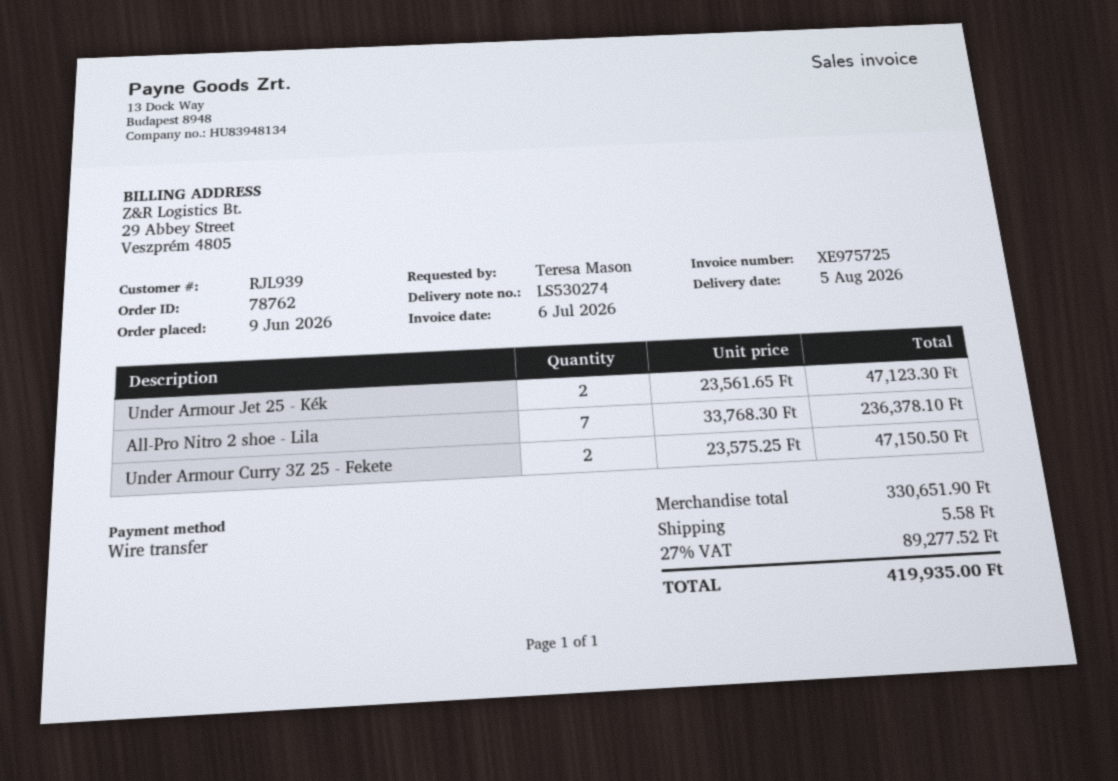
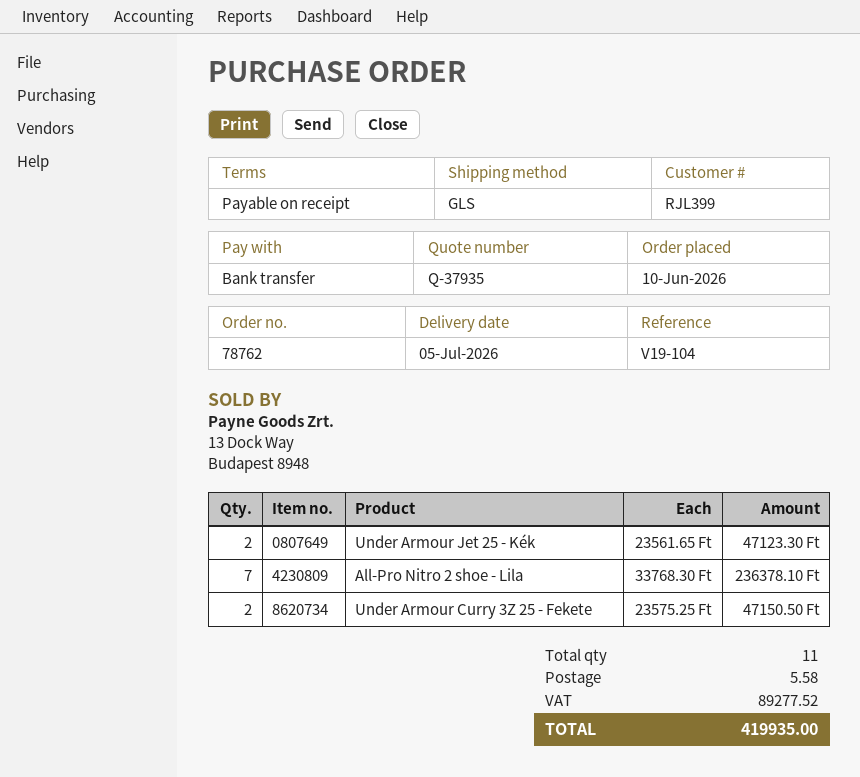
order date: 2026-06-09 -> 2026-06-10
delivery date: 2026-08-05 -> 2026-07-05
customer number: RJL939 -> RJL399

